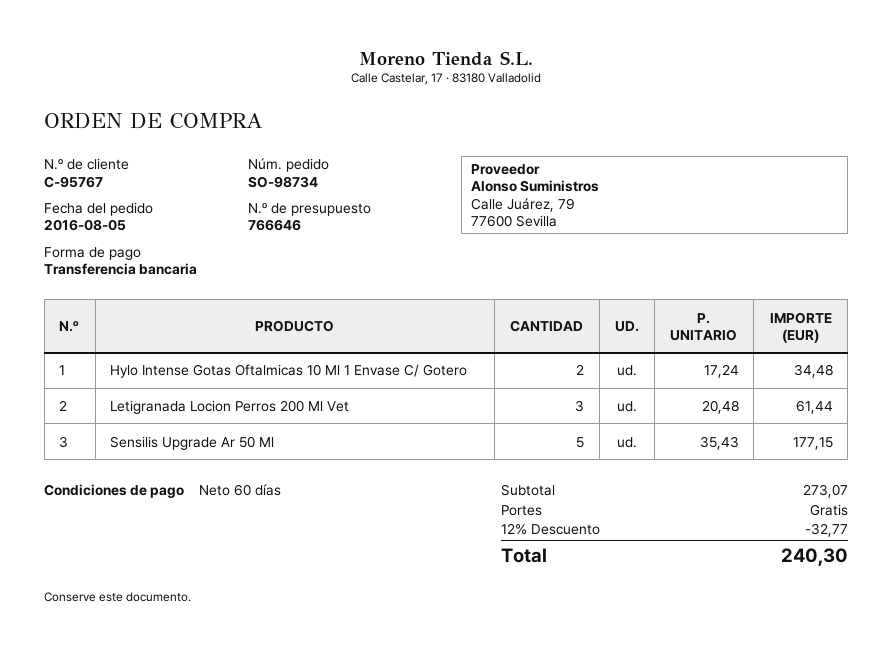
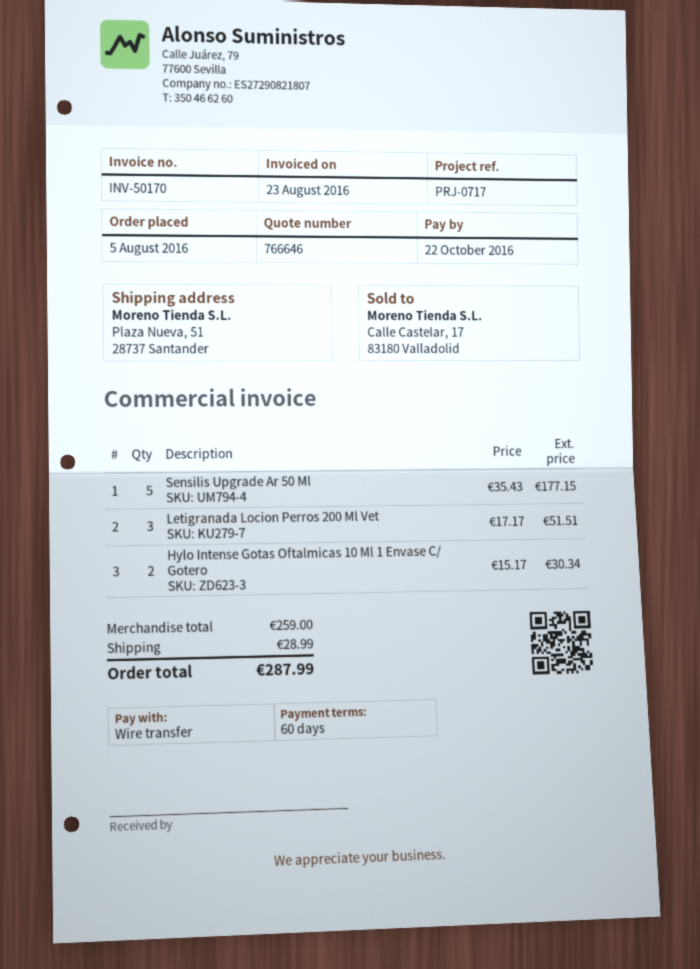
Hylo Intense Gotas Oftalmicas 10 Ml 1 Envase C/ Gotero: 2 x 17.24 = 34.48 -> 2 x 15.17 = 30.34
Letigranada Locion Perros 200 Ml Vet: 3 x 20.48 = 61.44 -> 3 x 17.17 = 51.51
subtotal: 273.07 -> 259.00
discount: 12% = 32.77 -> none
shipping: 0.00 -> 28.99
total: 240.30 -> 287.99

